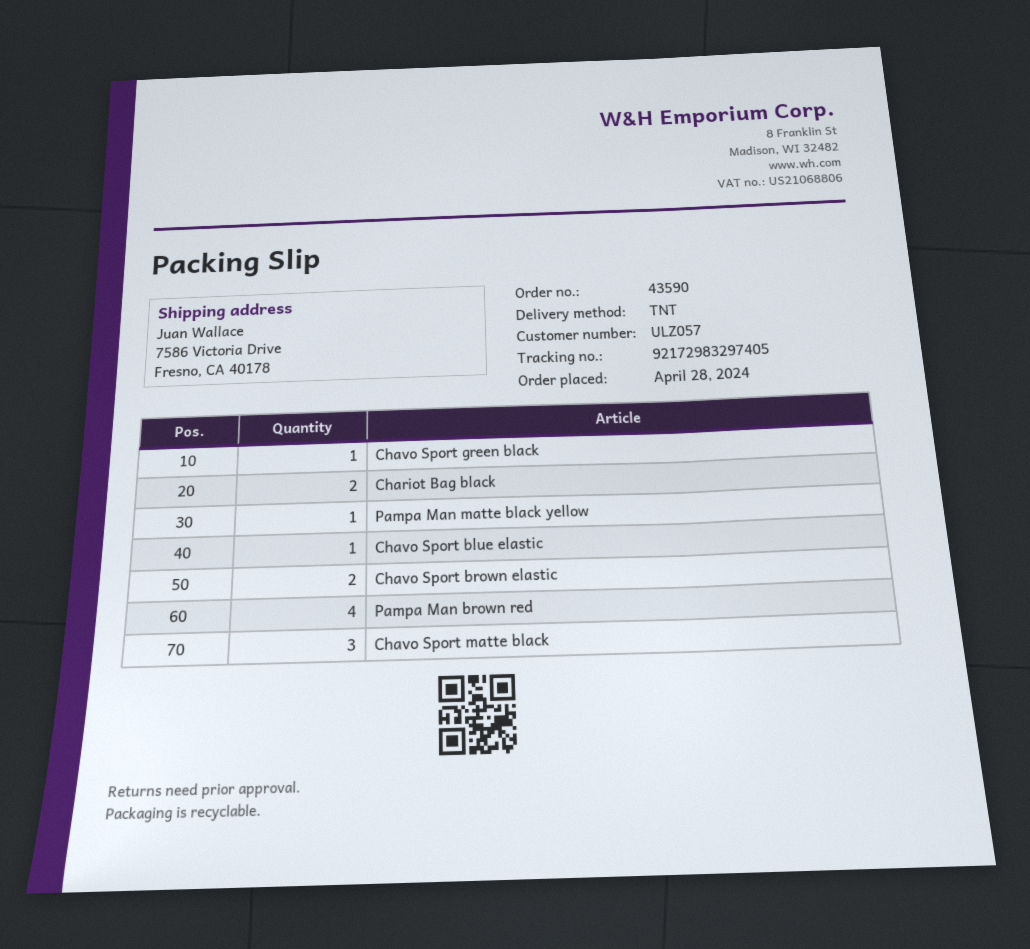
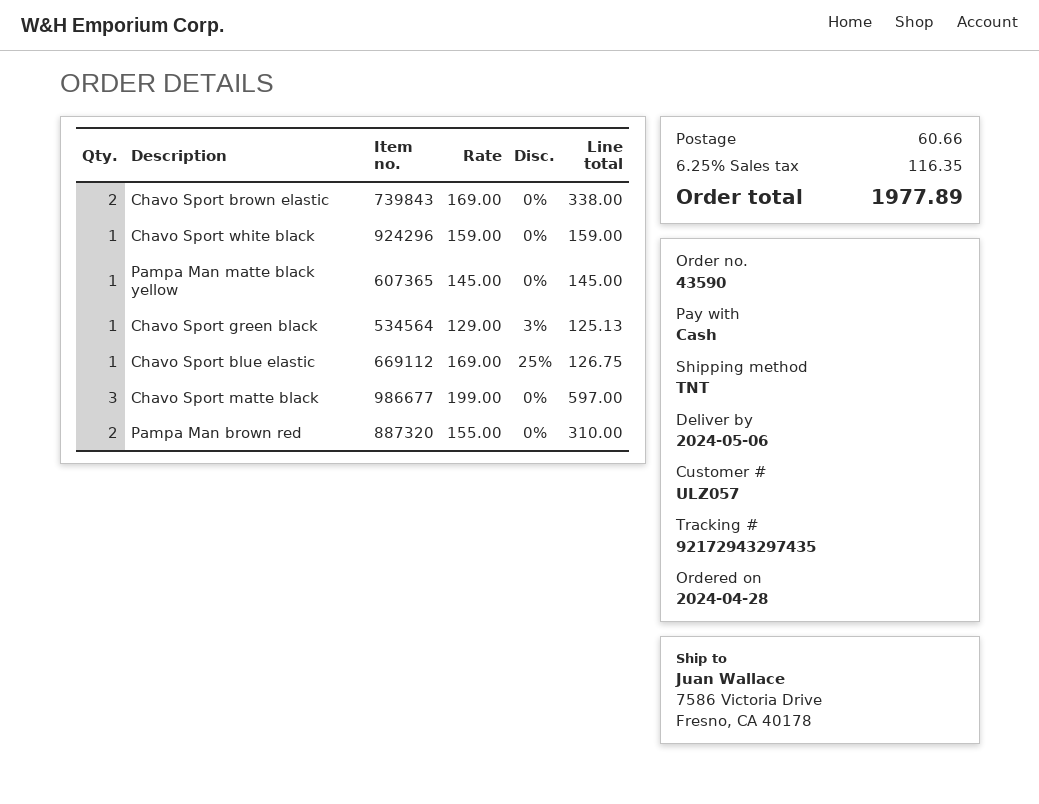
tracking number: 92172983297405 -> 92172943297435
Chariot Bag black: 2 -> none
Pampa Man brown red: 4 -> 2
Chavo Sport white black: none -> 1

